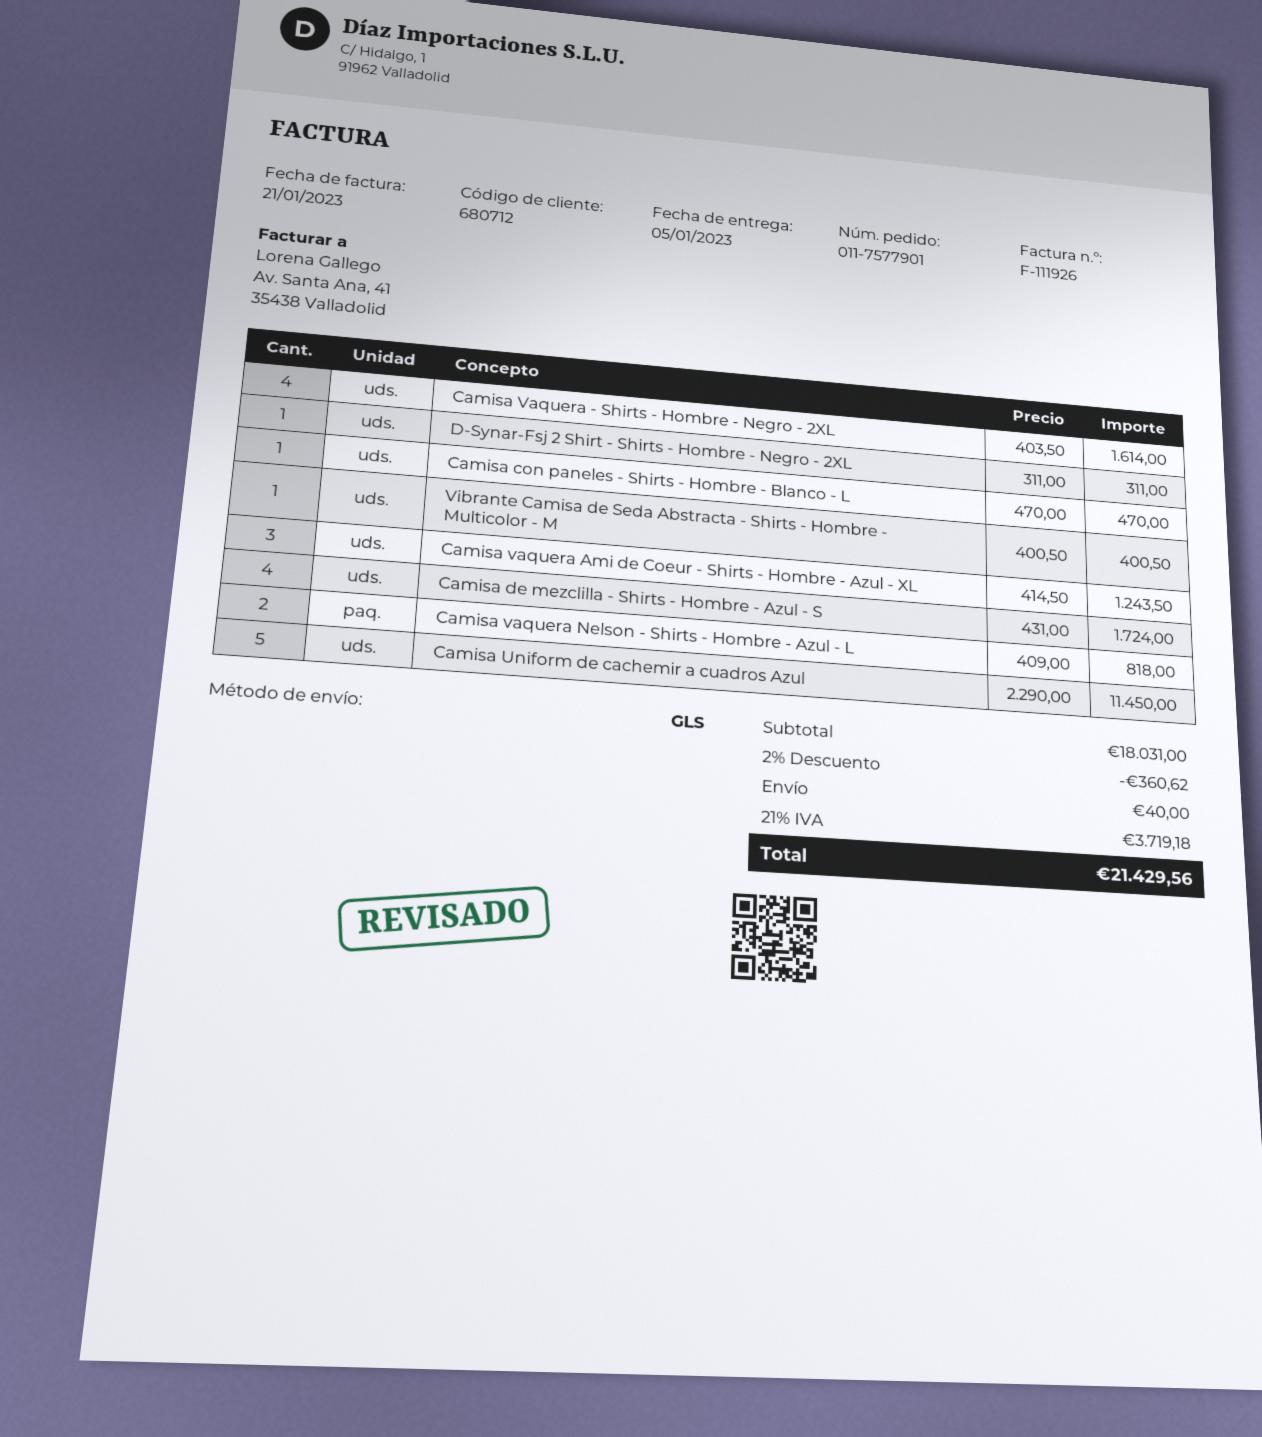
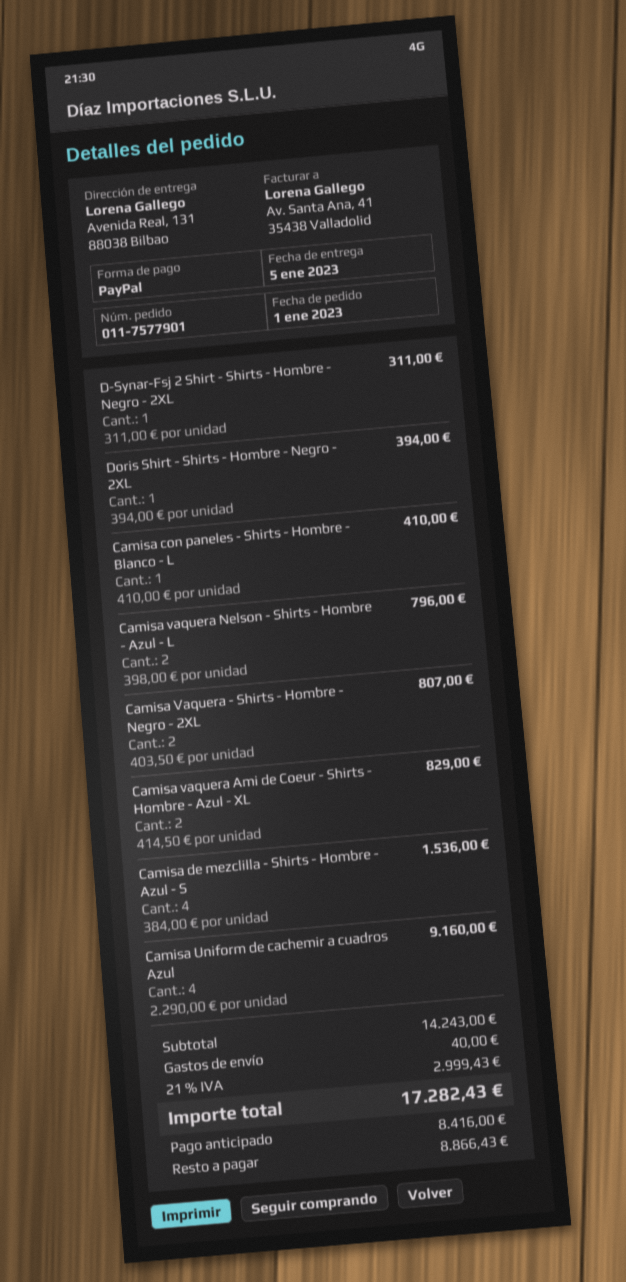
Camisa Vaquera - Shirts - Hombre - Negro - 2XL: 4 x 403.50 = 1614.00 -> 2 x 403.50 = 807.00
Camisa con paneles - Shirts - Hombre - Blanco - L: 1 x 470.00 = 470.00 -> 1 x 410.00 = 410.00
Vibrante Camisa de Seda Abstracta - Shirts - Hombre - Multicolor - M: 1 x 400.50 = 400.50 -> none
Camisa vaquera Ami de Coeur - Shirts - Hombre - Azul - XL: 3 x 414.50 = 1243.50 -> 2 x 414.50 = 829.00
Camisa de mezclilla - Shirts - Hombre - Azul - S: 4 x 431.00 = 1724.00 -> 4 x 384.00 = 1536.00
Camisa vaquera Nelson - Shirts - Hombre - Azul - L: 2 x 409.00 = 818.00 -> 2 x 398.00 = 796.00
Camisa Uniform de cachemir a cuadros Azul: 5 x 2290.00 = 11450.00 -> 4 x 2290.00 = 9160.00
Doris Shirt - Shirts - Hombre - Negro - 2XL: none -> 1 x 394.00 = 394.00
subtotal: 18031.00 -> 14243.00
discount: 2% = 360.62 -> none
tax: 21% = 3719.18 -> 21% = 2999.43
total: 21429.56 -> 17282.43

